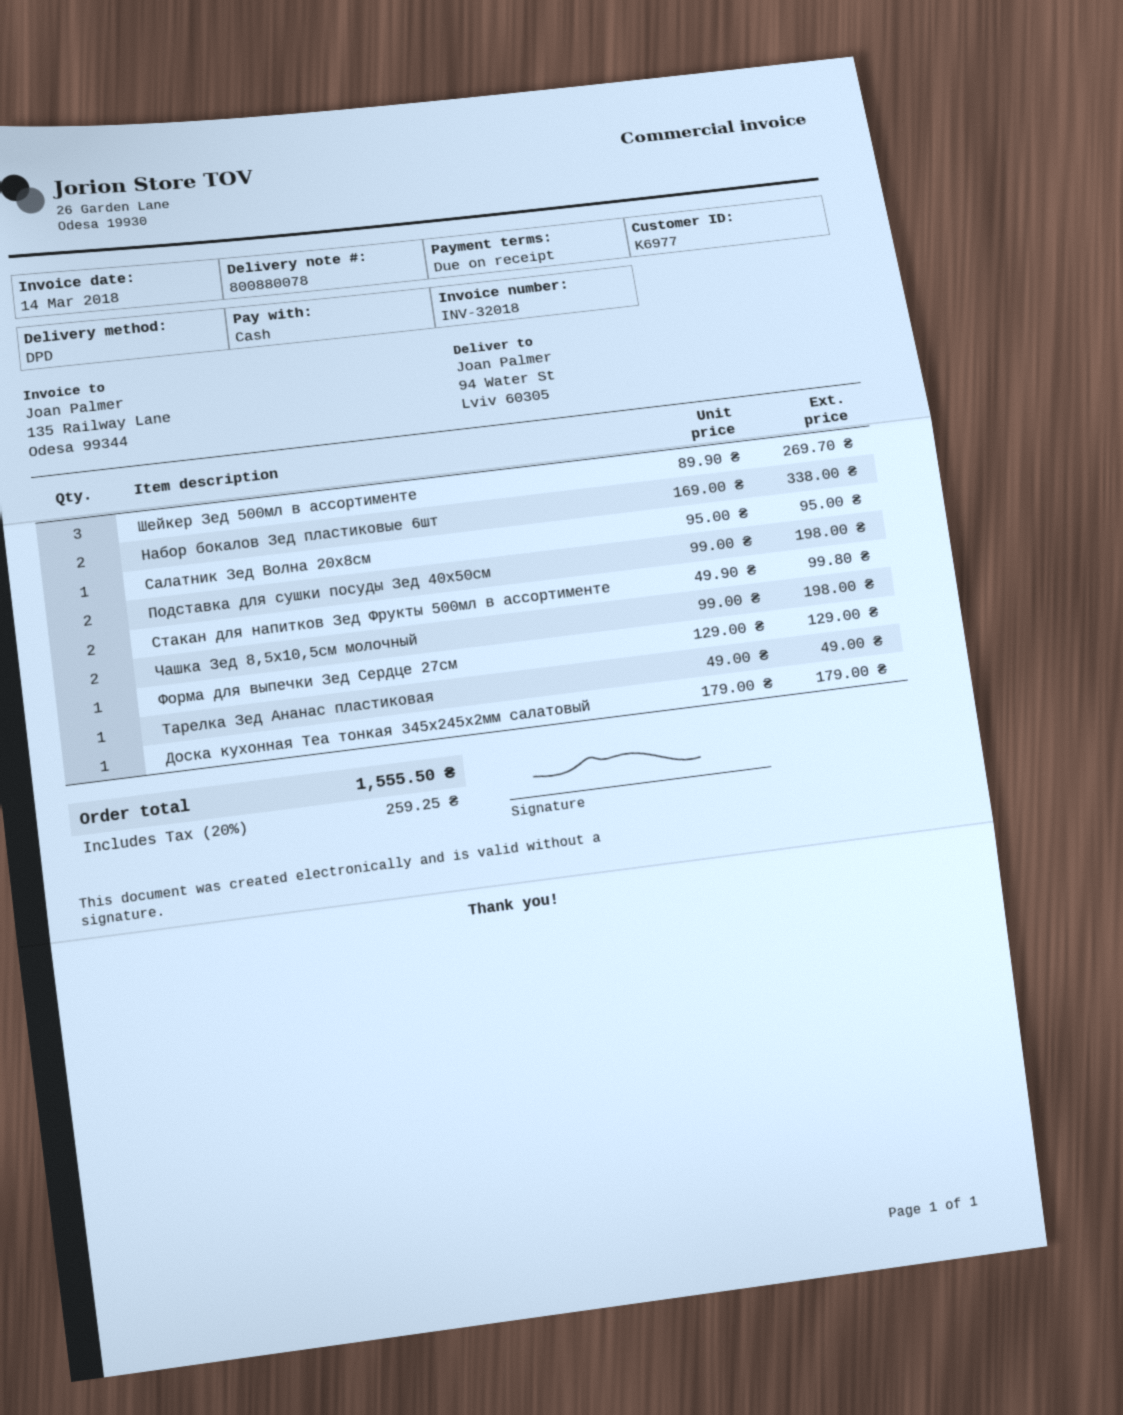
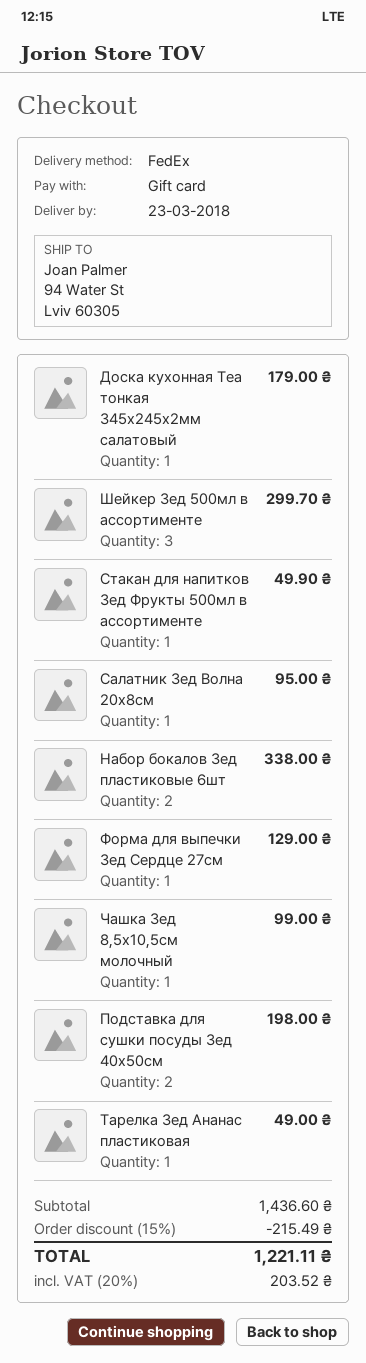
payment method: cash -> gift card
shipping method: DPD -> FedEx
Шейкер Зед 500мл в ассортименте: 3 for 269.70 -> 3 for 299.70
Стакан для напитков Зед Фрукты 500мл в ассортименте: 2 for 99.80 -> 1 for 49.90
Чашка Зед 8,5х10,5см молочный: 2 for 198.00 -> 1 for 99.00
discount: none -> 15% = 215.49
tax: 20% = 259.25 -> 20% = 203.52
total: 1555.50 -> 1221.11

